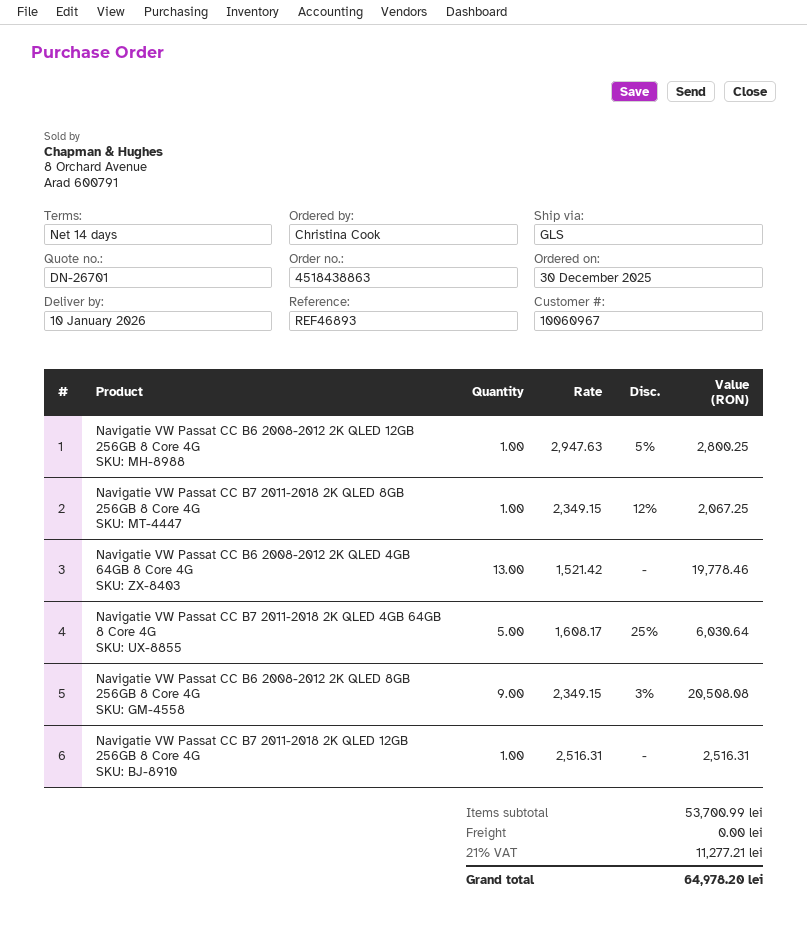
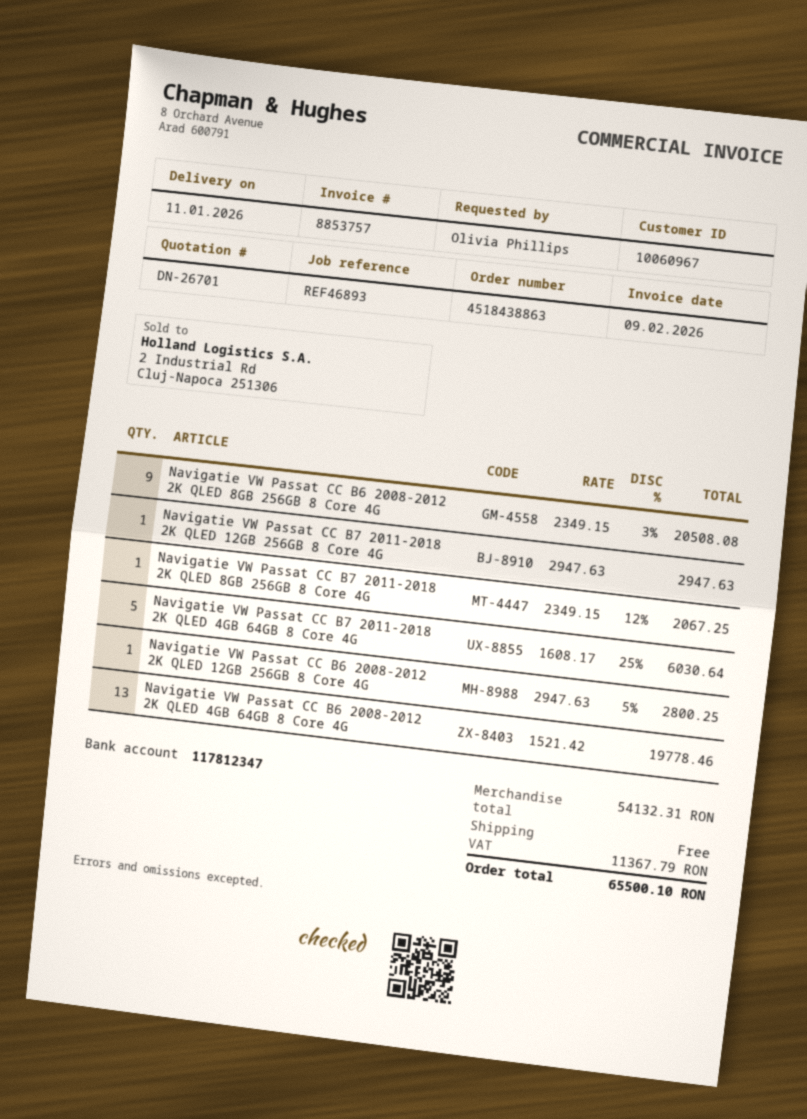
delivery date: 2026-01-10 -> 2026-01-11
ordered by: Christina Cook -> Olivia Phillips
Navigatie VW Passat CC B7 2011-2018 2K QLED 12GB 256GB 8 Core 4G: 1 x 2516.31 = 2516.31 -> 1 x 2947.63 = 2947.63
subtotal: 53700.99 -> 54132.31
tax: 11277.21 -> 11367.79
total: 64978.20 -> 65500.10

